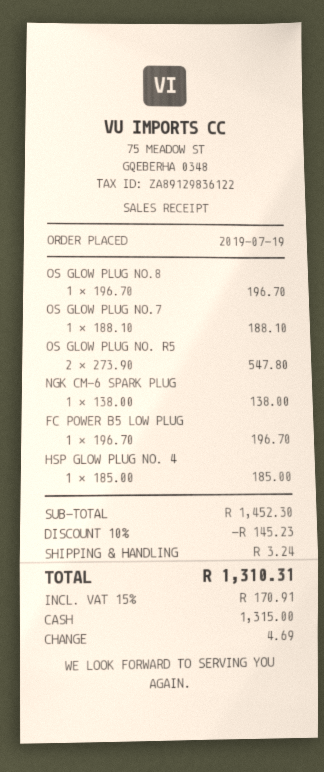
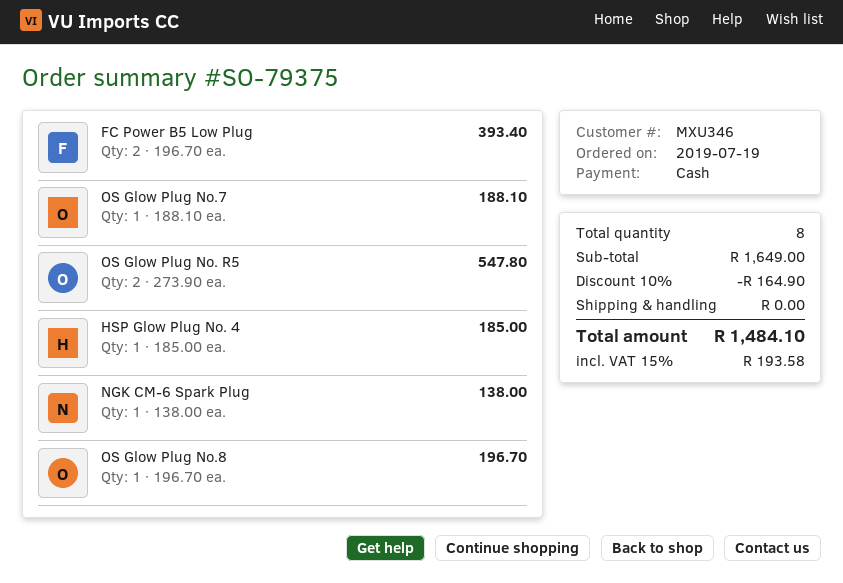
FC POWER B5 LOW PLUG: 1 x 196.70 = 196.70 -> 2 x 196.70 = 393.40
subtotal: 1452.30 -> 1649.00
discount: 10% = 145.23 -> 10% = 164.90
shipping: 3.24 -> 0.00
tax: 15% = 170.91 -> 15% = 193.58
total: 1310.31 -> 1484.10

